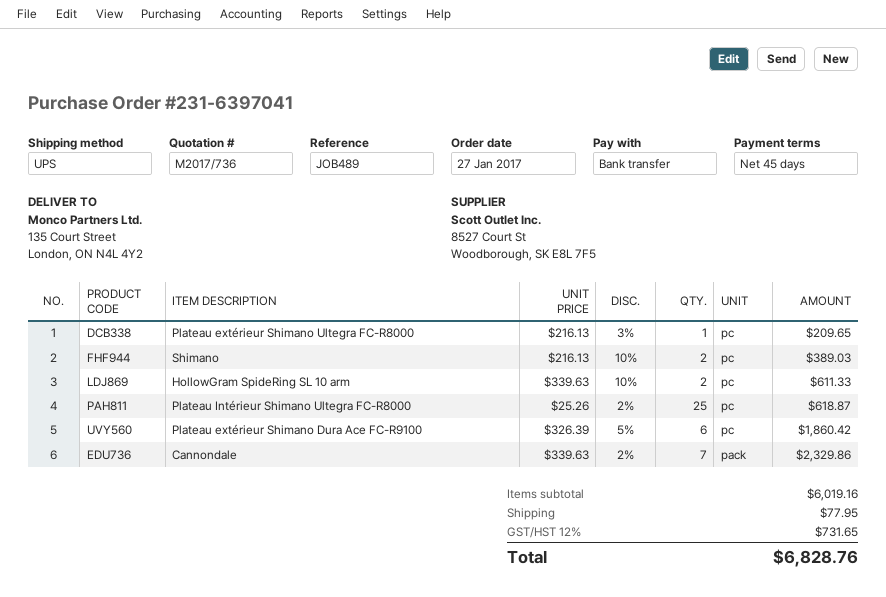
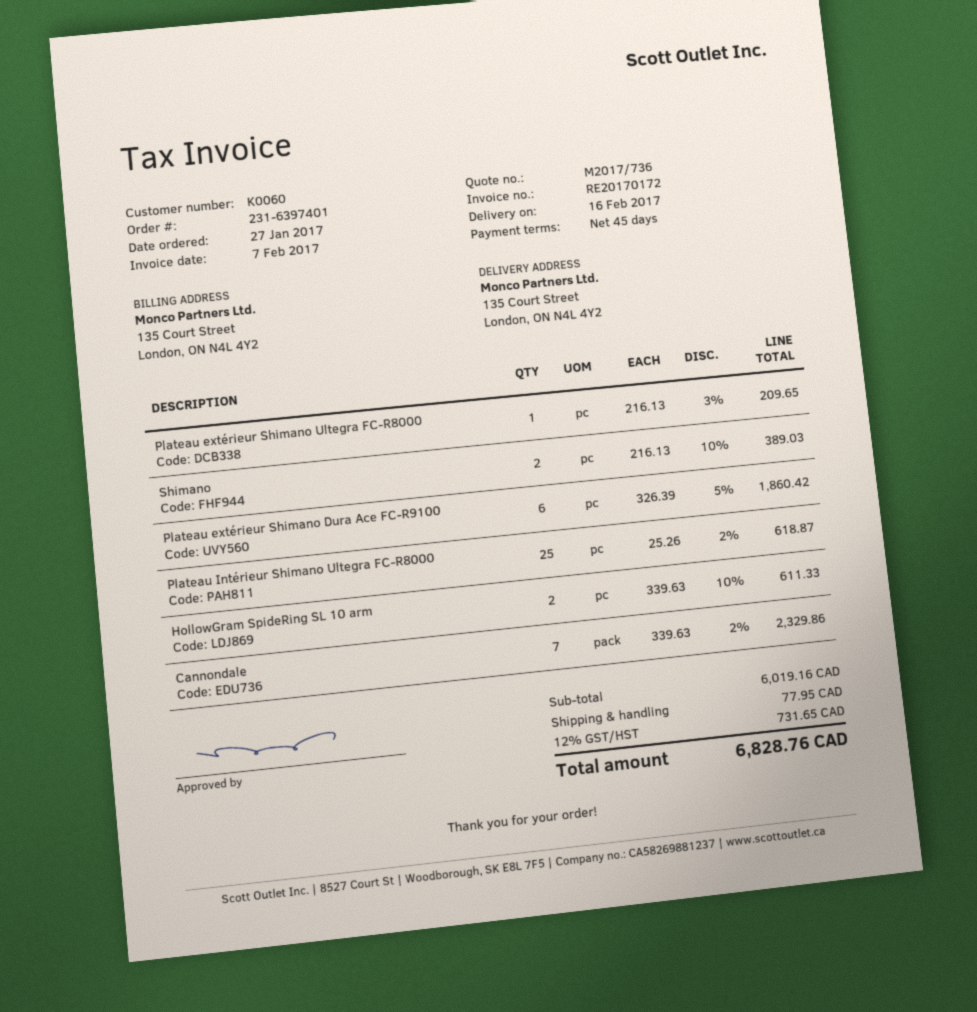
order number: 231-6397041 -> 231-6397401

